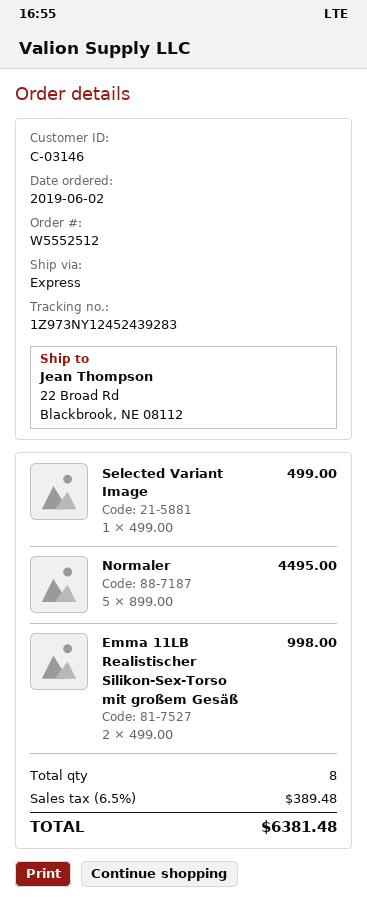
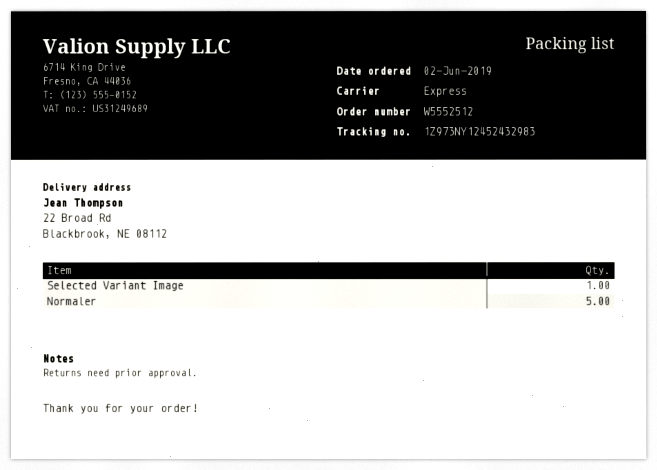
tracking number: 1Z973NY12452439283 -> 1Z973NY12452432983
Emma 11LB Realistischer Silikon-Sex-Torso mit großem Gesäß: 2 -> none

